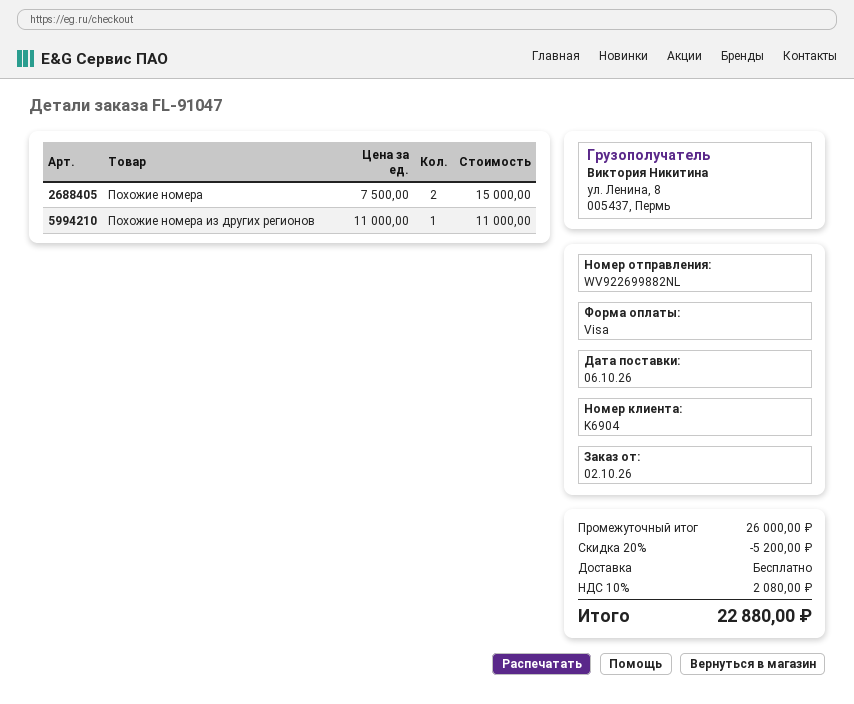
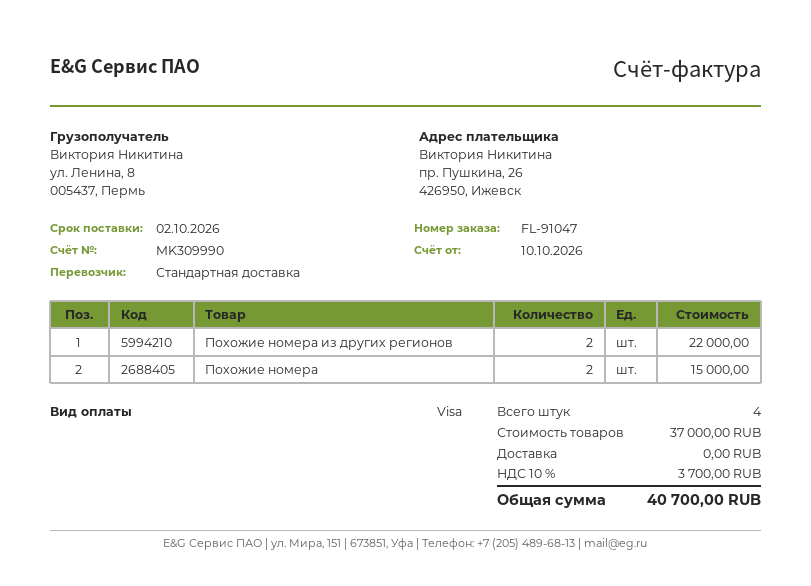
delivery date: 2026-10-06 -> 2026-10-02
Похожие номера из других регионов: 1 for 11000.00 -> 2 for 22000.00
subtotal: 26000.00 -> 37000.00
discount: 20% = 5200.00 -> none
tax: 10% = 2080.00 -> 10% = 3700.00
total: 22880.00 -> 40700.00

